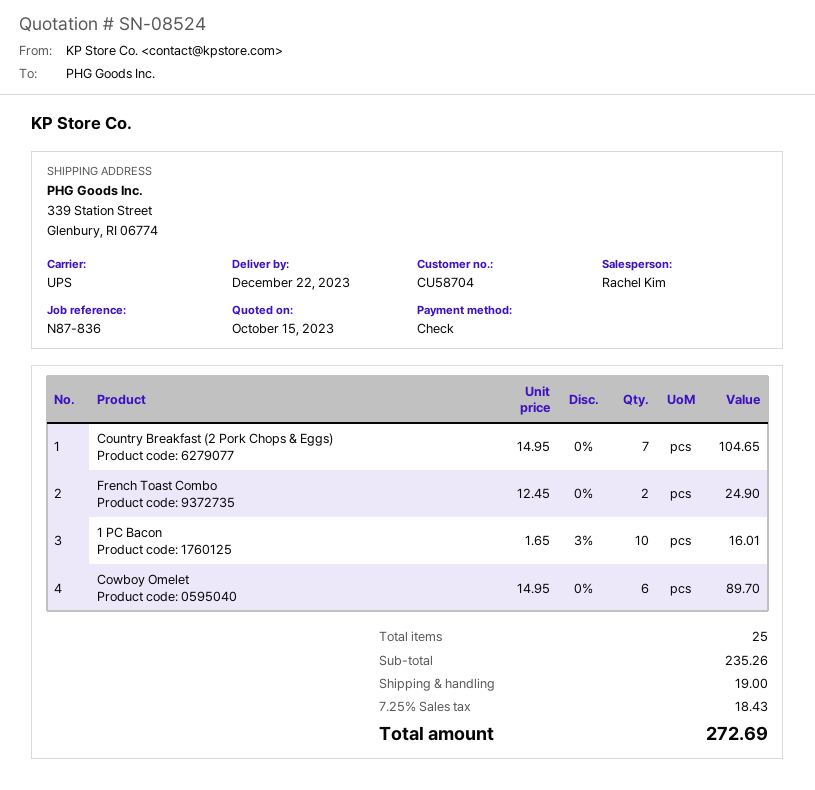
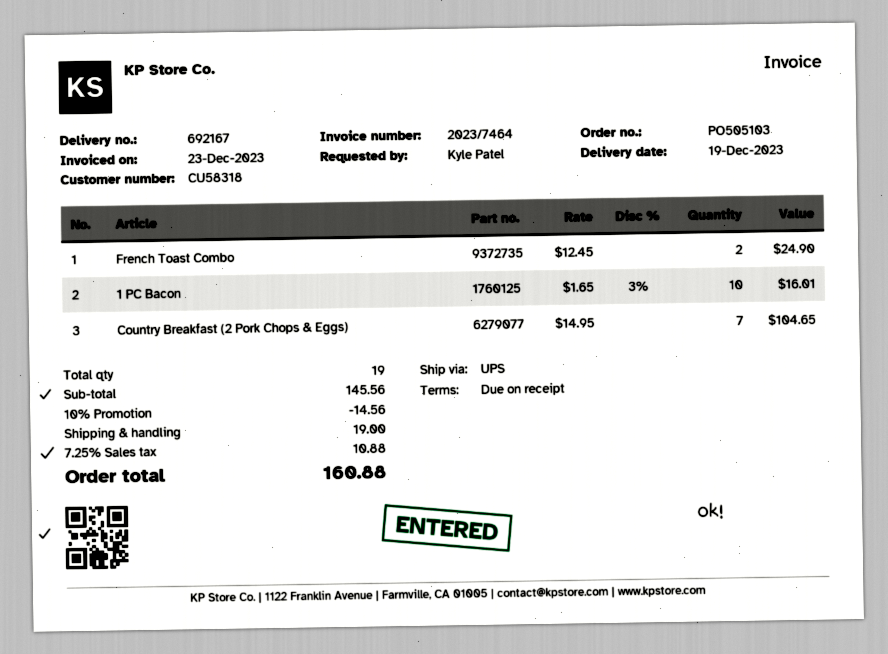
delivery date: 2023-12-22 -> 2023-12-19
customer number: CU58704 -> CU58318
Cowboy Omelet: 6 x 14.95 = 89.70 -> none
total quantity: 25 -> 19
subtotal: 235.26 -> 145.56
discount: none -> 10% = 14.56
tax: 7.25% = 18.43 -> 7.25% = 10.88
total: 272.69 -> 160.88

